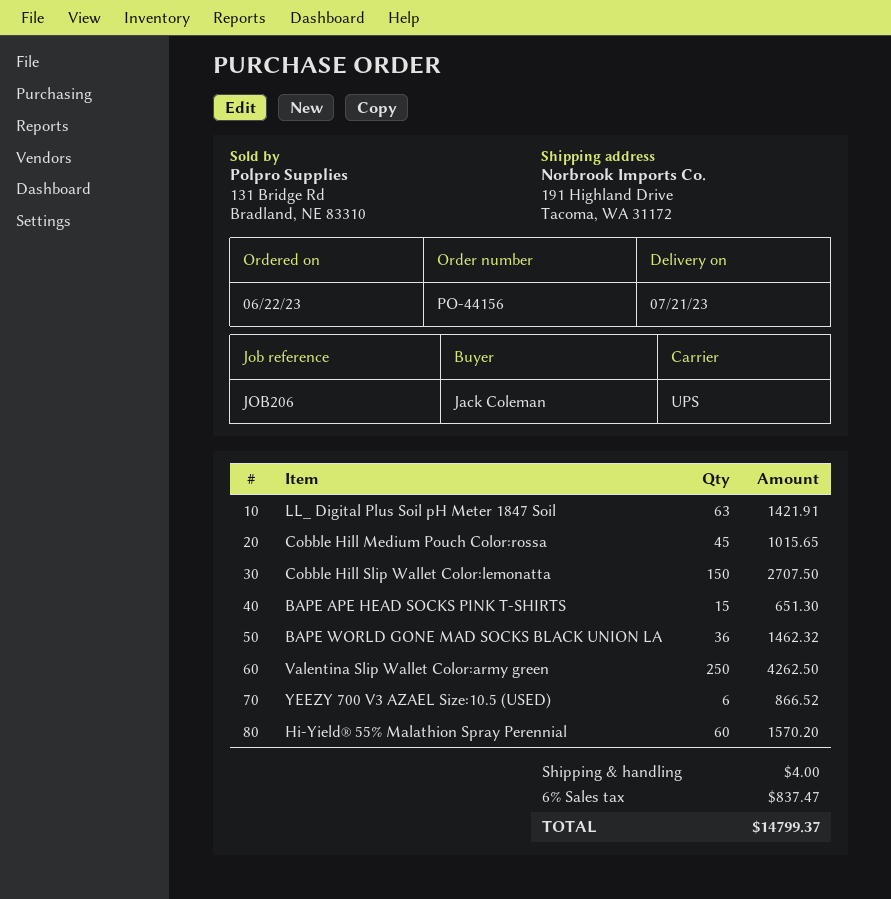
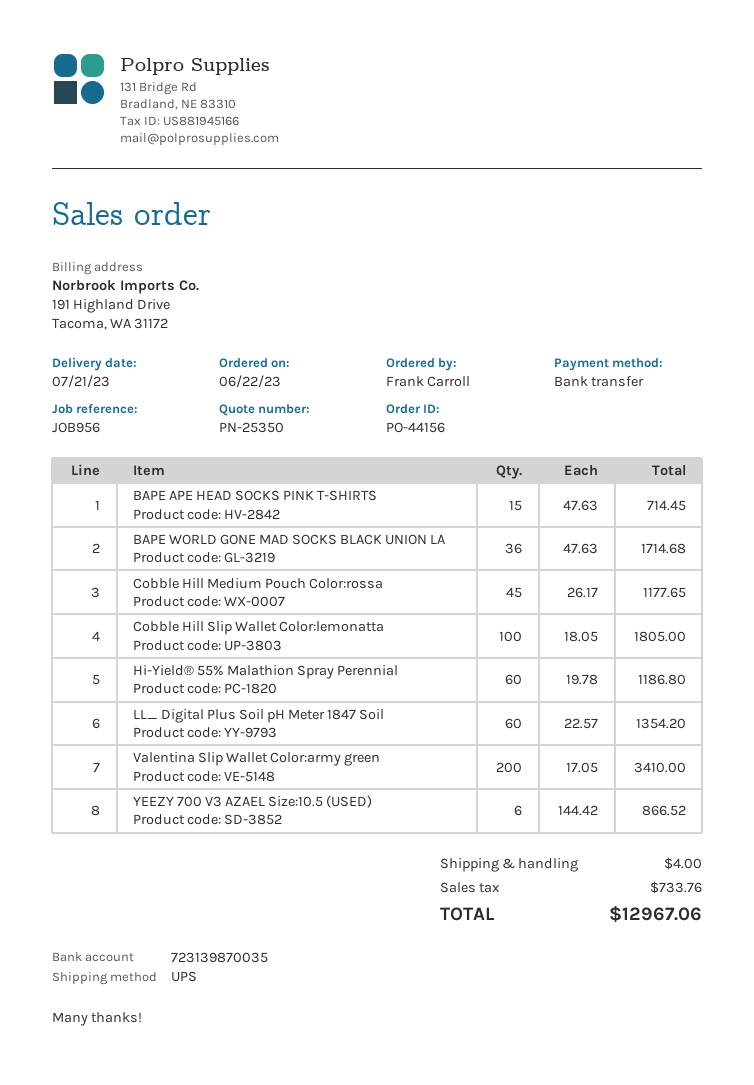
reference: JOB206 -> JOB956
ordered by: Jack Coleman -> Frank Carroll
LL_ Digital Plus Soil pH Meter 1847 Soil: 63 for 1421.91 -> 60 for 1354.20
Cobble Hill Medium Pouch Color:rossa: 45 for 1015.65 -> 45 for 1177.65
Cobble Hill Slip Wallet Color:lemonatta: 150 for 2707.50 -> 100 for 1805.00
BAPE APE HEAD SOCKS PINK T-SHIRTS: 15 for 651.30 -> 15 for 714.45
BAPE WORLD GONE MAD SOCKS BLACK UNION LA: 36 for 1462.32 -> 36 for 1714.68
Valentina Slip Wallet Color:army green: 250 for 4262.50 -> 200 for 3410.00
Hi-Yield® 55% Malathion Spray Perennial: 60 for 1570.20 -> 60 for 1186.80
tax: 837.47 -> 733.76
total: 14799.37 -> 12967.06

